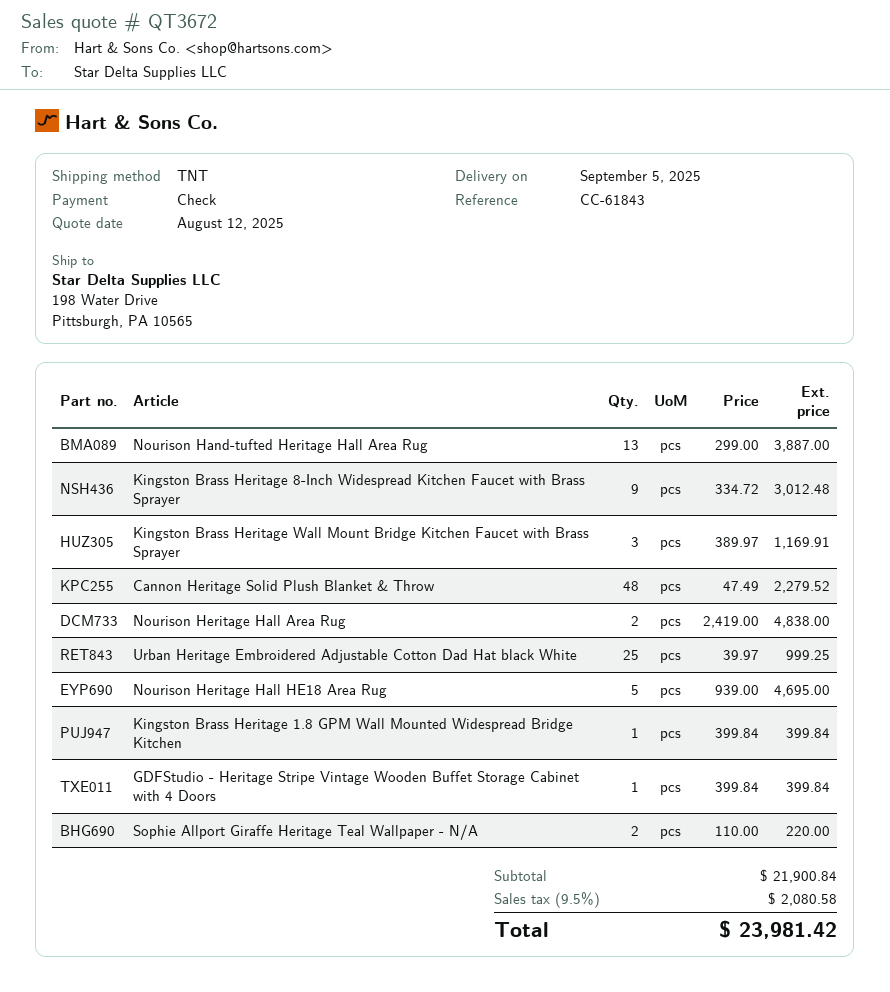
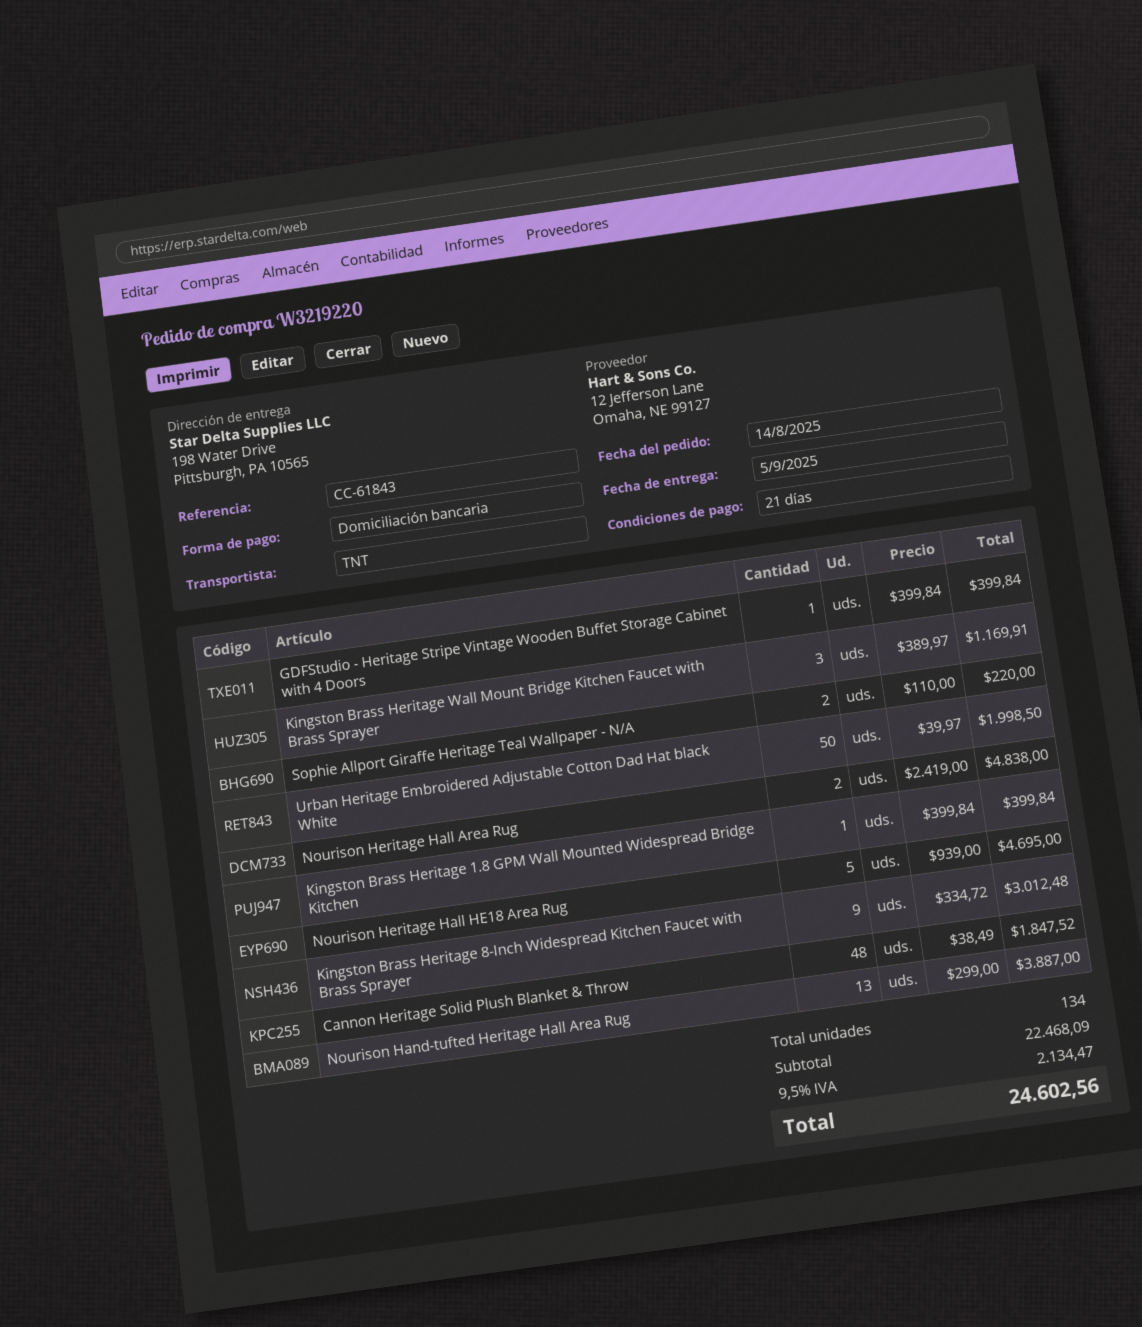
payment method: cheque -> direct debit
Cannon Heritage Solid Plush Blanket & Throw: 48 x 47.49 = 2279.52 -> 48 x 38.49 = 1847.52
Urban Heritage Embroidered Adjustable Cotton Dad Hat black White: 25 x 39.97 = 999.25 -> 50 x 39.97 = 1998.50
subtotal: 21900.84 -> 22468.09
tax: 9.5% = 2080.58 -> 9.5% = 2134.47
total: 23981.42 -> 24602.56

